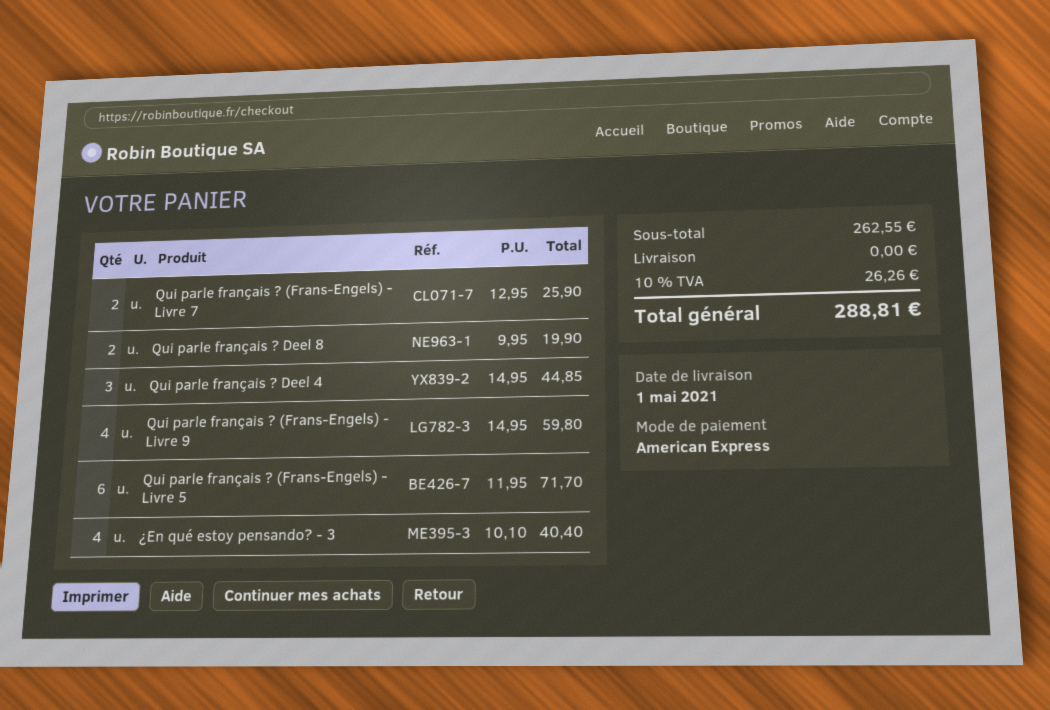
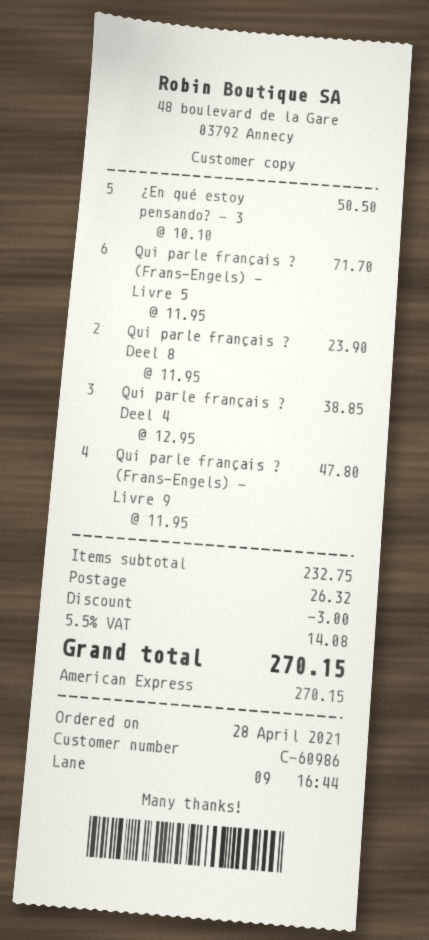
Qui parle français ? (Frans-Engels) - Livre 7: 2 x 12.95 = 25.90 -> none
Qui parle français ? Deel 8: 2 x 9.95 = 19.90 -> 2 x 11.95 = 23.90
Qui parle français ? Deel 4: 3 x 14.95 = 44.85 -> 3 x 12.95 = 38.85
Qui parle français ? (Frans-Engels) - Livre 9: 4 x 14.95 = 59.80 -> 4 x 11.95 = 47.80
¿En qué estoy pensando? - 3: 4 x 10.10 = 40.40 -> 5 x 10.10 = 50.50
subtotal: 262.55 -> 232.75
discount: none -> 3.00
shipping: 0.00 -> 26.32
tax: 10% = 26.26 -> 5.5% = 14.08
total: 288.81 -> 270.15

